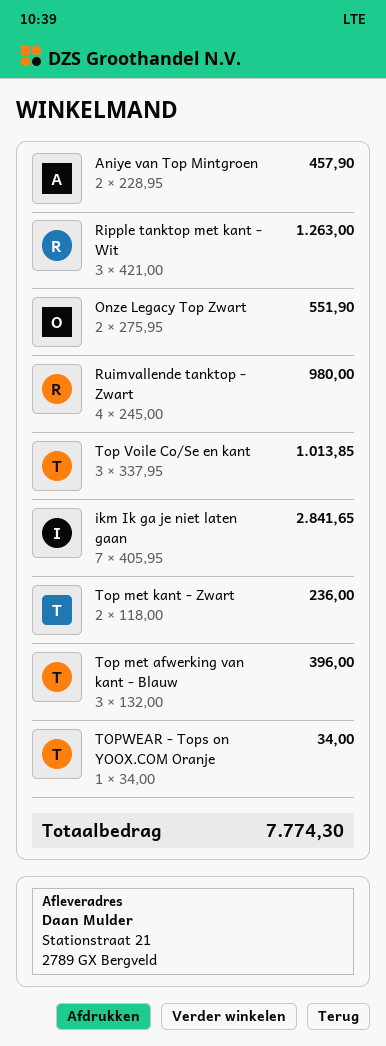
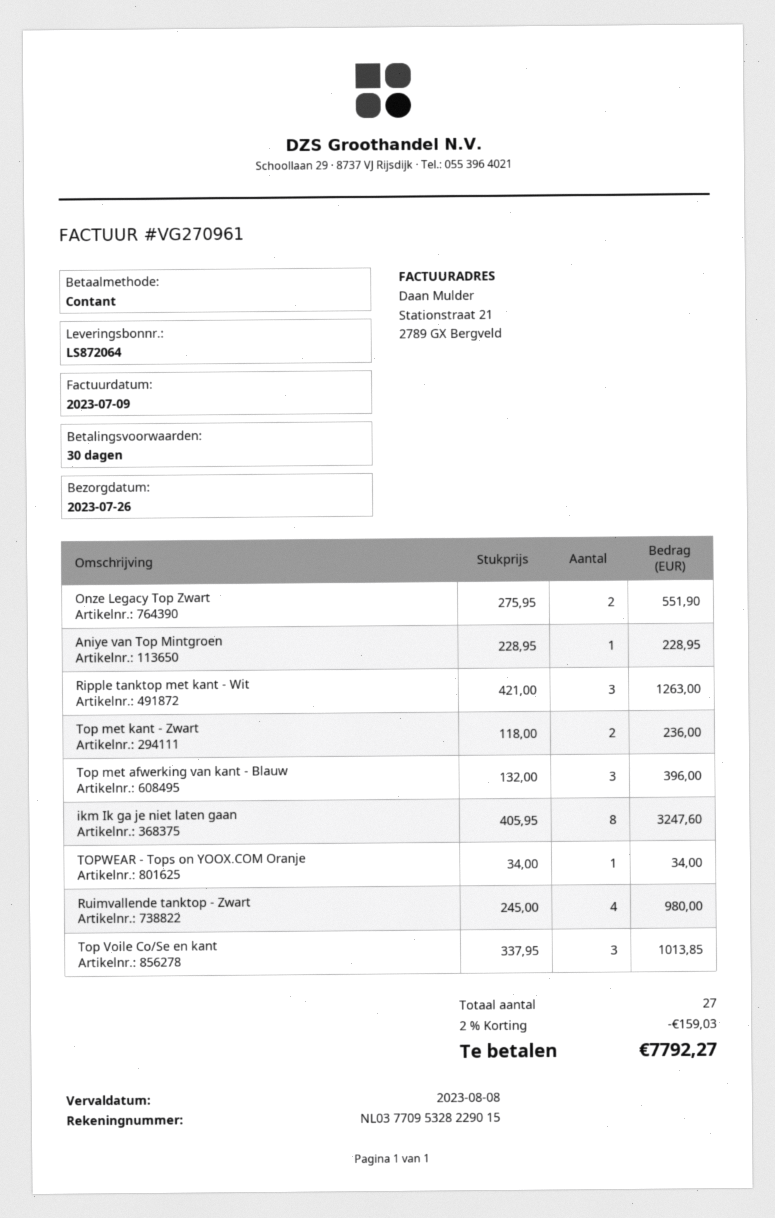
Aniye van Top Mintgroen: 2 x 228.95 = 457.90 -> 1 x 228.95 = 228.95
ikm Ik ga je niet laten gaan: 7 x 405.95 = 2841.65 -> 8 x 405.95 = 3247.60
discount: none -> 2% = 159.03
total: 7774.30 -> 7792.27

